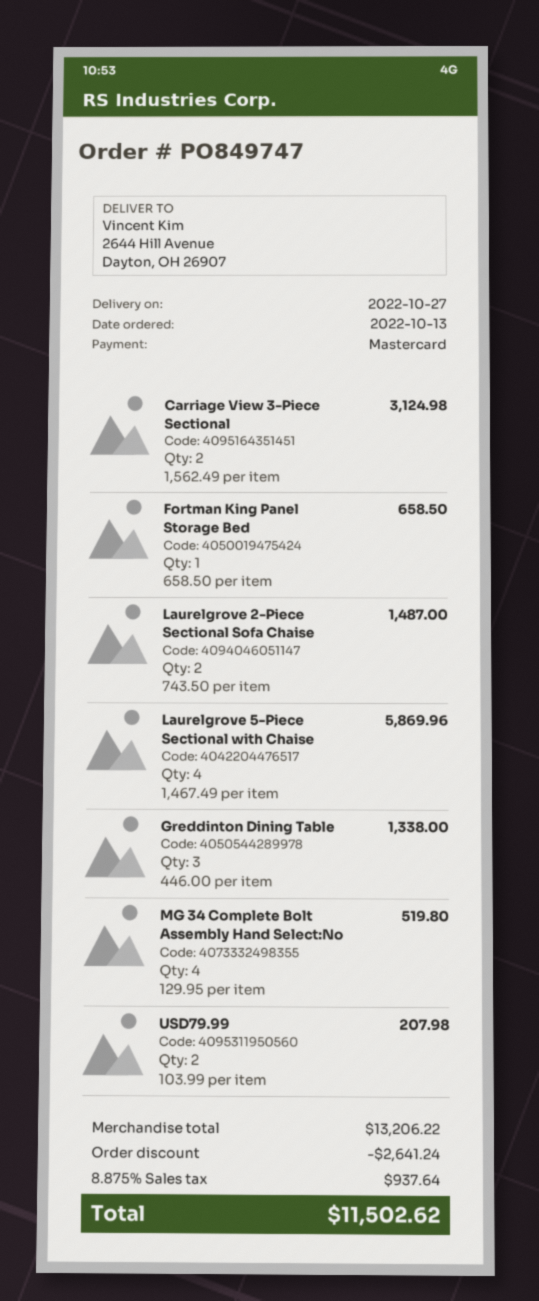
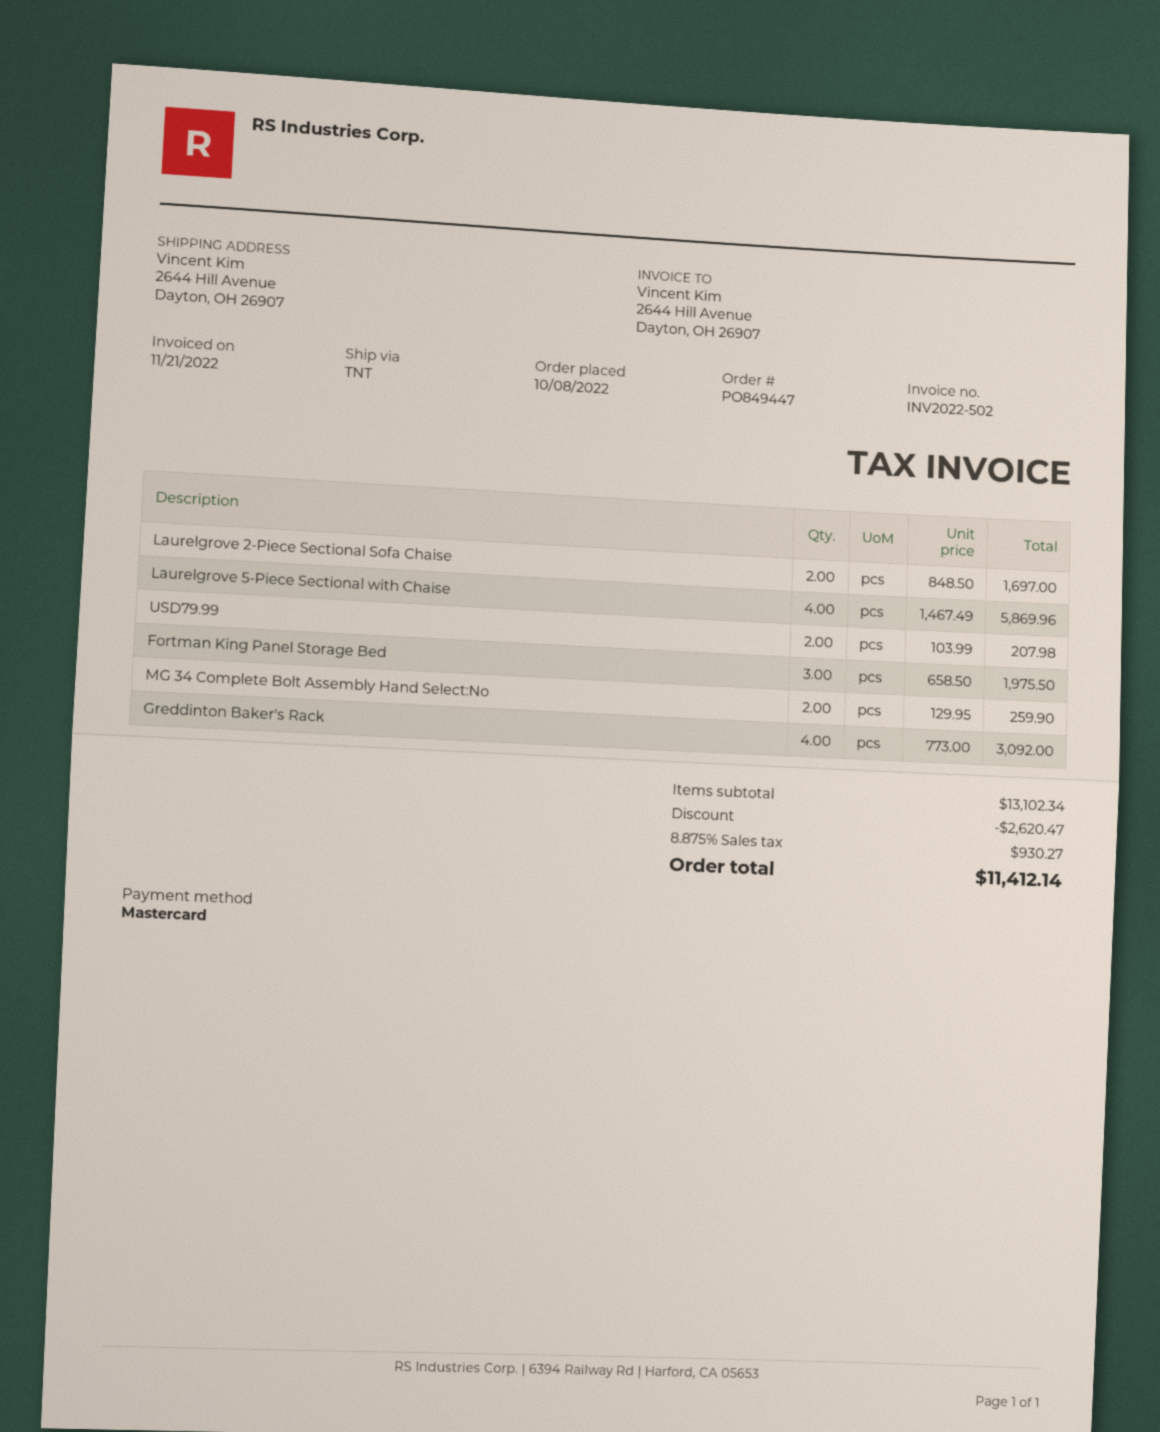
order number: PO849747 -> PO849447
order date: 2022-10-13 -> 2022-10-08
Carriage View 3-Piece Sectional: 2 x 1562.49 = 3124.98 -> none
Fortman King Panel Storage Bed: 1 x 658.50 = 658.50 -> 3 x 658.50 = 1975.50
Laurelgrove 2-Piece Sectional Sofa Chaise: 2 x 743.50 = 1487.00 -> 2 x 848.50 = 1697.00
Greddinton Dining Table: 3 x 446.00 = 1338.00 -> none
MG 34 Complete Bolt Assembly Hand Select:No: 4 x 129.95 = 519.80 -> 2 x 129.95 = 259.90
Greddinton Baker's Rack: none -> 4 x 773.00 = 3092.00
subtotal: 13206.22 -> 13102.34
discount: 2641.24 -> 2620.47
tax: 8.875% = 937.64 -> 8.875% = 930.27
total: 11502.62 -> 11412.14

